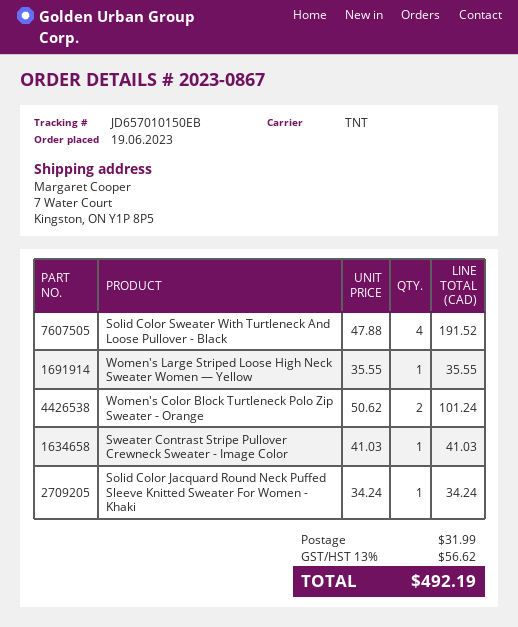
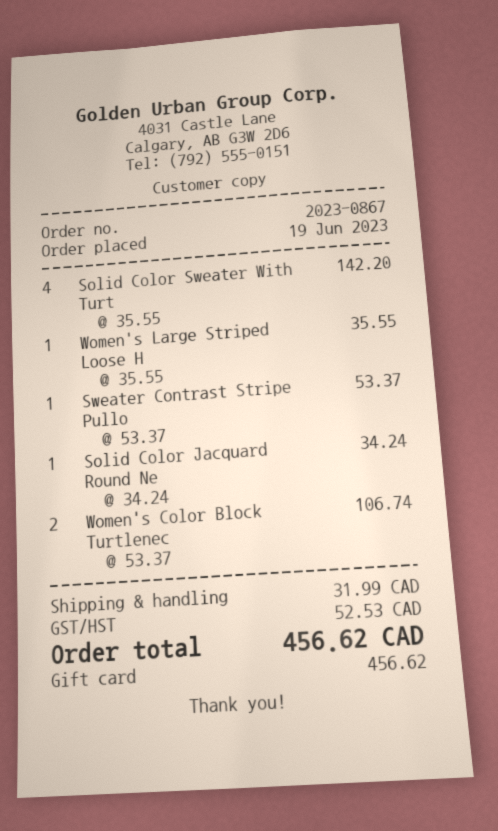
Solid Color Sweater With Turtleneck And Loose Pullover - Black: 4 x 47.88 = 191.52 -> 4 x 35.55 = 142.20
Women's Color Block Turtleneck Polo Zip Sweater - Orange: 2 x 50.62 = 101.24 -> 2 x 53.37 = 106.74
Sweater Contrast Stripe Pullover Crewneck Sweater - Image Color: 1 x 41.03 = 41.03 -> 1 x 53.37 = 53.37
tax: 56.62 -> 52.53
total: 492.19 -> 456.62

